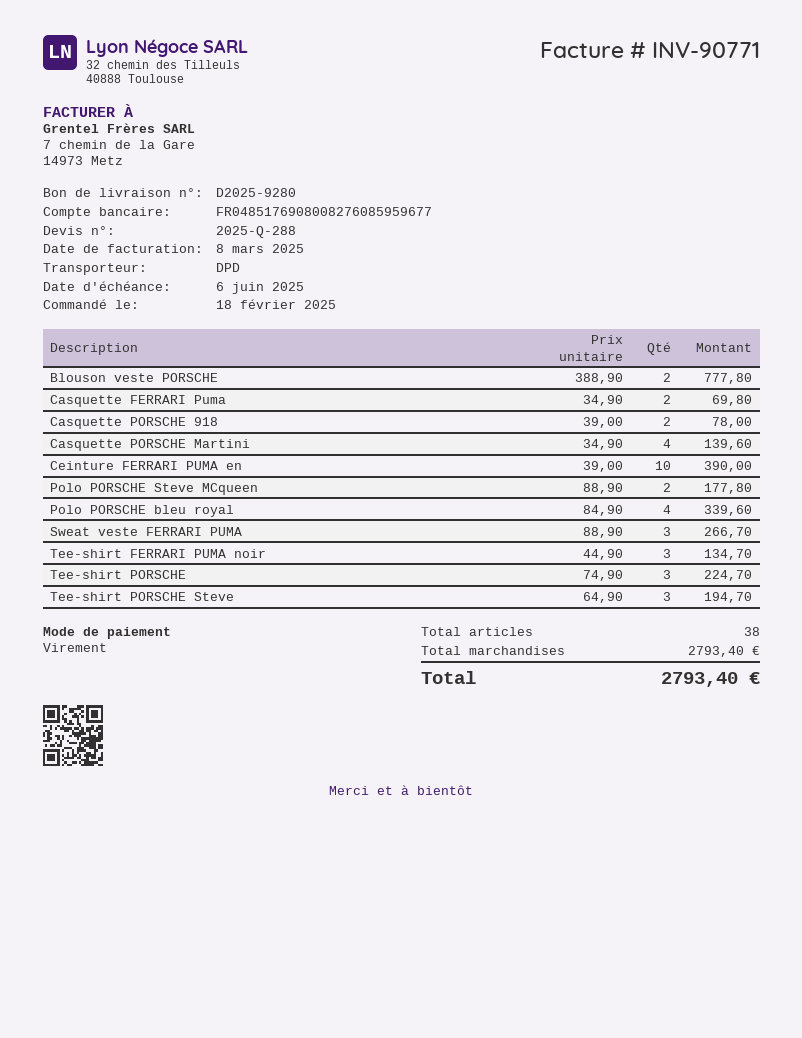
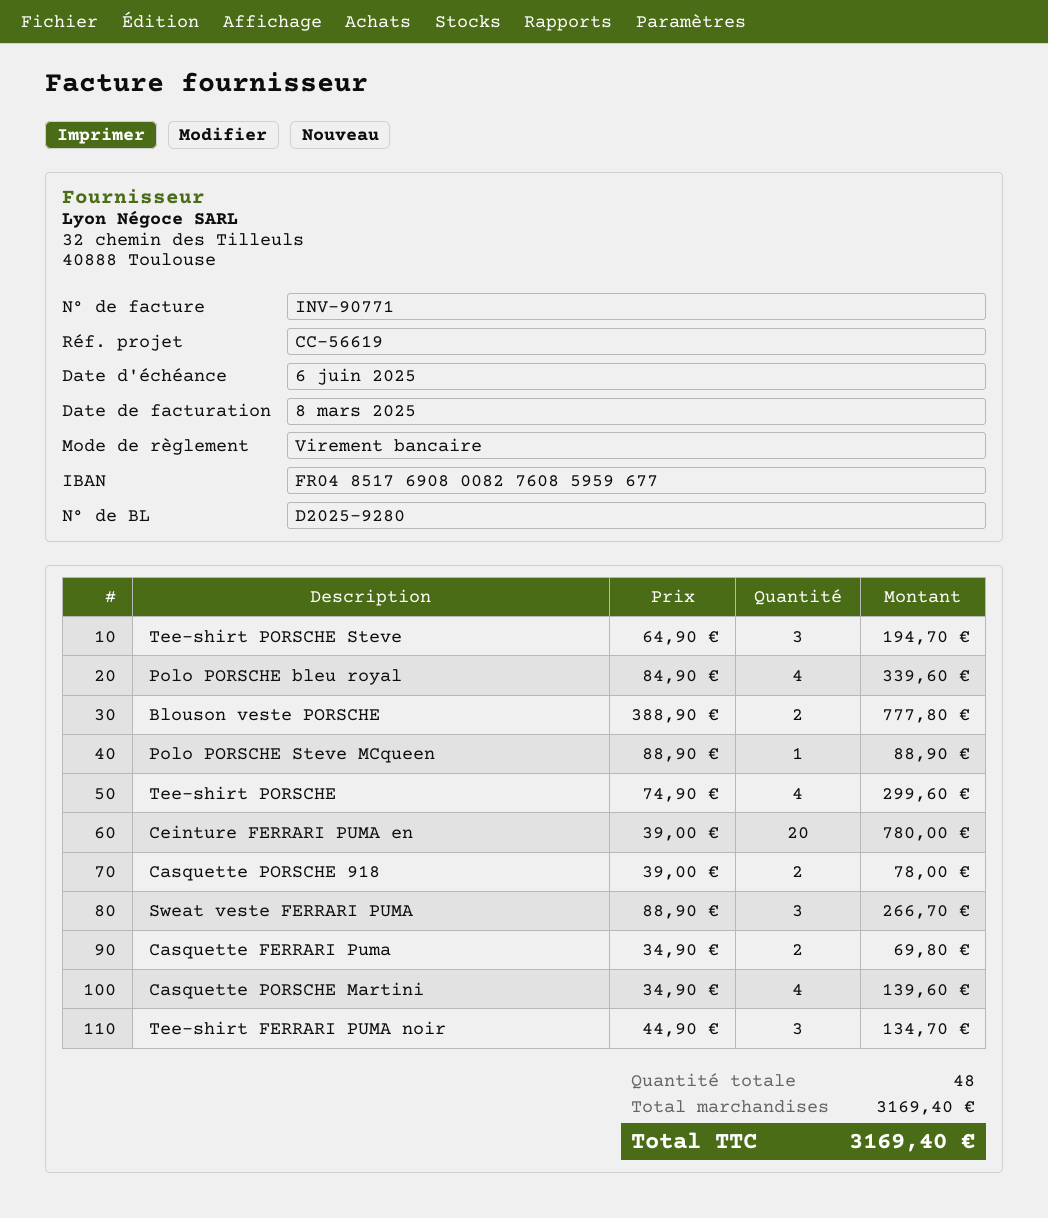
Ceinture FERRARI PUMA en: 10 x 39.00 = 390.00 -> 20 x 39.00 = 780.00
Polo PORSCHE Steve MCqueen: 2 x 88.90 = 177.80 -> 1 x 88.90 = 88.90
Tee-shirt PORSCHE: 3 x 74.90 = 224.70 -> 4 x 74.90 = 299.60
total quantity: 38 -> 48
subtotal: 2793.40 -> 3169.40
total: 2793.40 -> 3169.40

